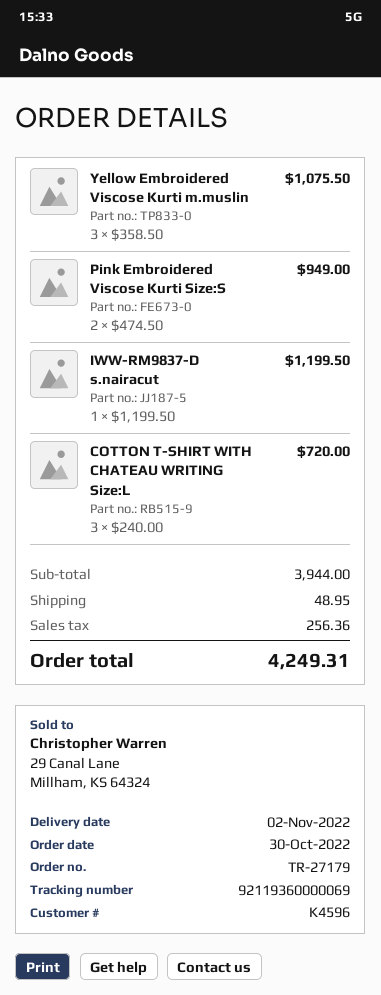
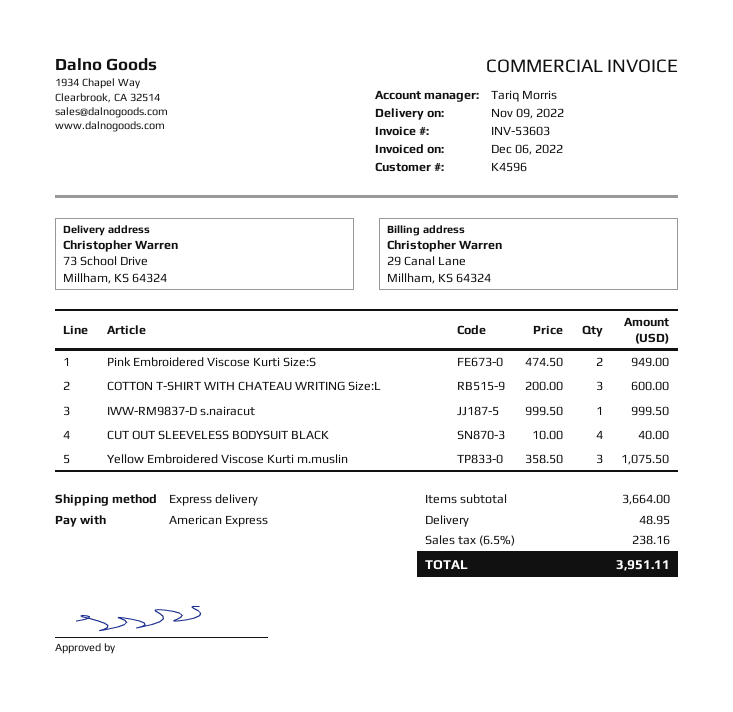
delivery date: 2022-11-02 -> 2022-11-09
IWW-RM9837-D s.nairacut: 1 x 1199.50 = 1199.50 -> 1 x 999.50 = 999.50
COTTON T-SHIRT WITH CHATEAU WRITING Size:L: 3 x 240.00 = 720.00 -> 3 x 200.00 = 600.00
CUT OUT SLEEVELESS BODYSUIT BLACK: none -> 4 x 10.00 = 40.00
subtotal: 3944.00 -> 3664.00
tax: 256.36 -> 238.16
total: 4249.31 -> 3951.11

